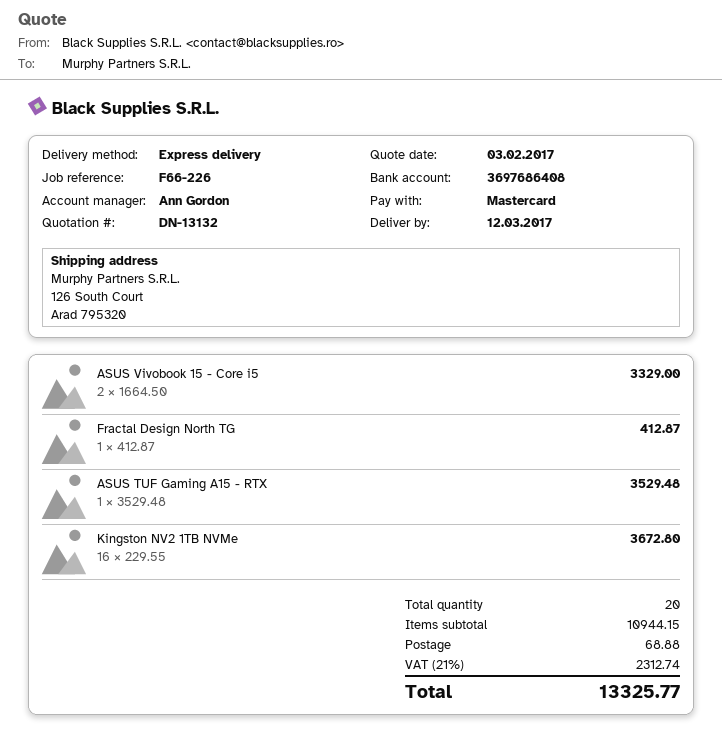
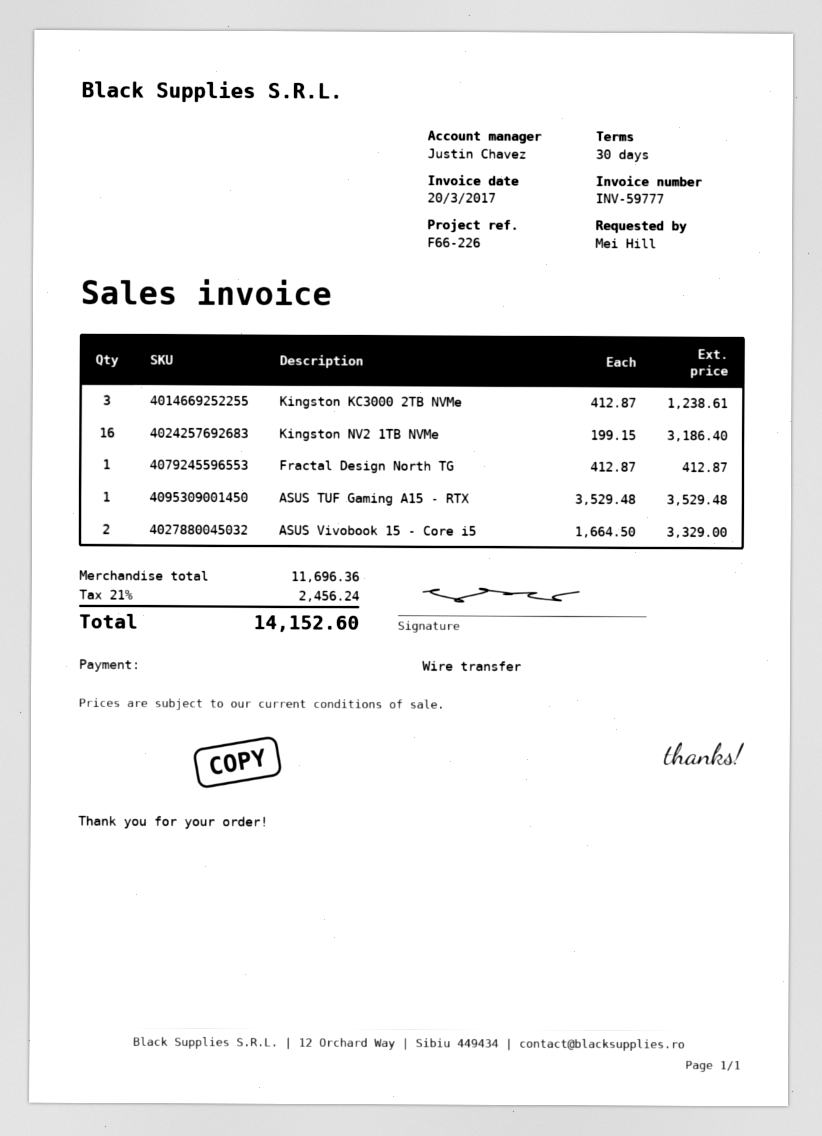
sales rep: Ann Gordon -> Justin Chavez
payment method: Mastercard -> bank transfer
Kingston NV2 1TB NVMe: 16 x 229.55 = 3672.80 -> 16 x 199.15 = 3186.40
Kingston KC3000 2TB NVMe: none -> 3 x 412.87 = 1238.61
subtotal: 10944.15 -> 11696.36
shipping: 68.88 -> none
tax: 21% = 2312.74 -> 21% = 2456.24
total: 13325.77 -> 14152.60

